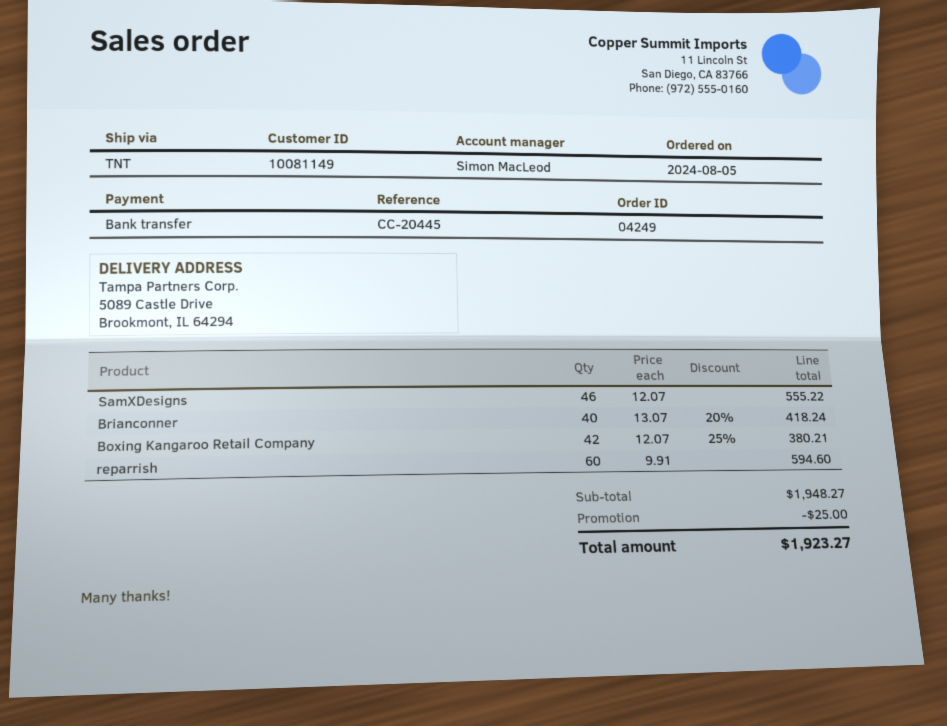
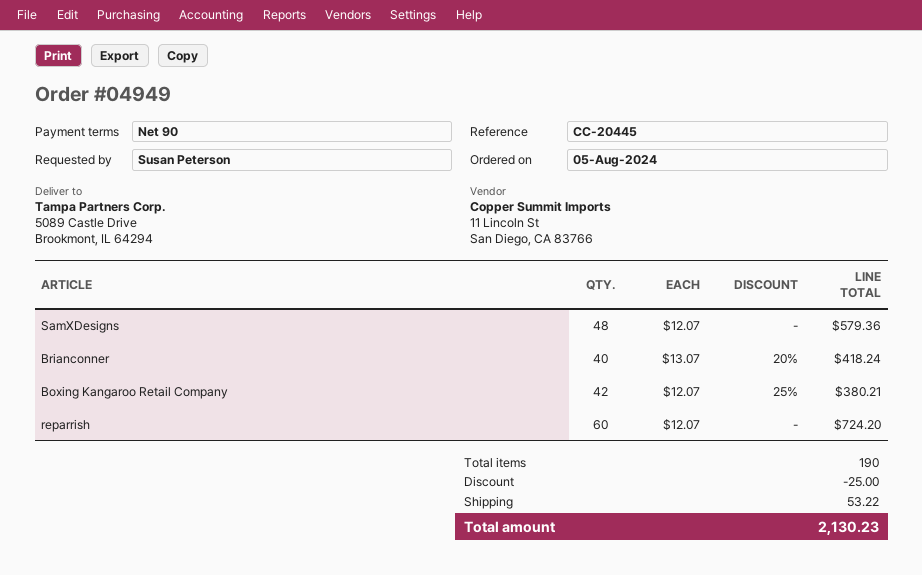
order number: 04249 -> 04949
SamXDesigns: 46 x 12.07 = 555.22 -> 48 x 12.07 = 579.36
reparrish: 60 x 9.91 = 594.60 -> 60 x 12.07 = 724.20
shipping: none -> 53.22
total: 1923.27 -> 2130.23

